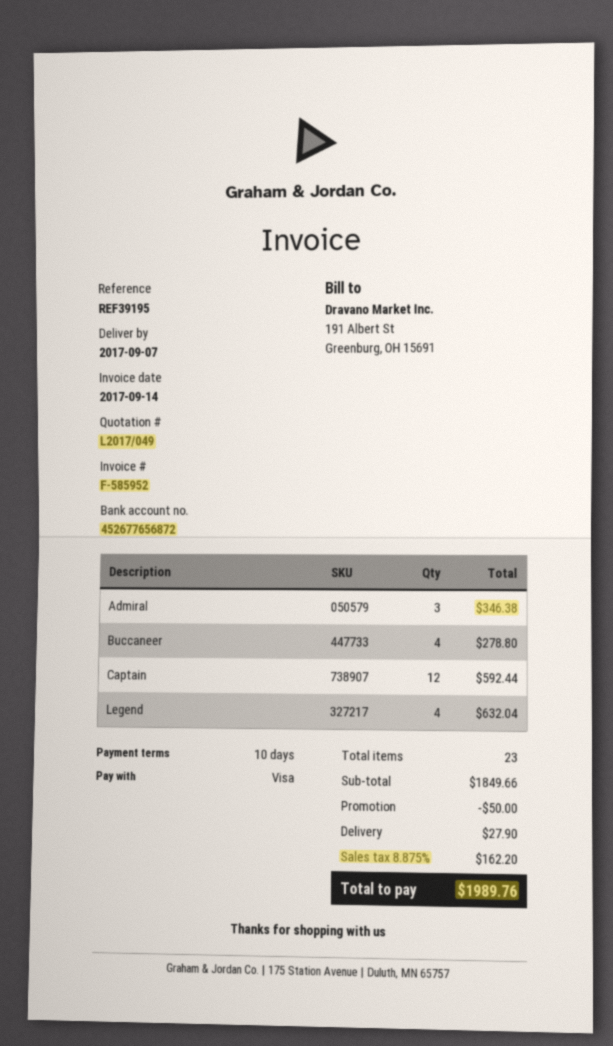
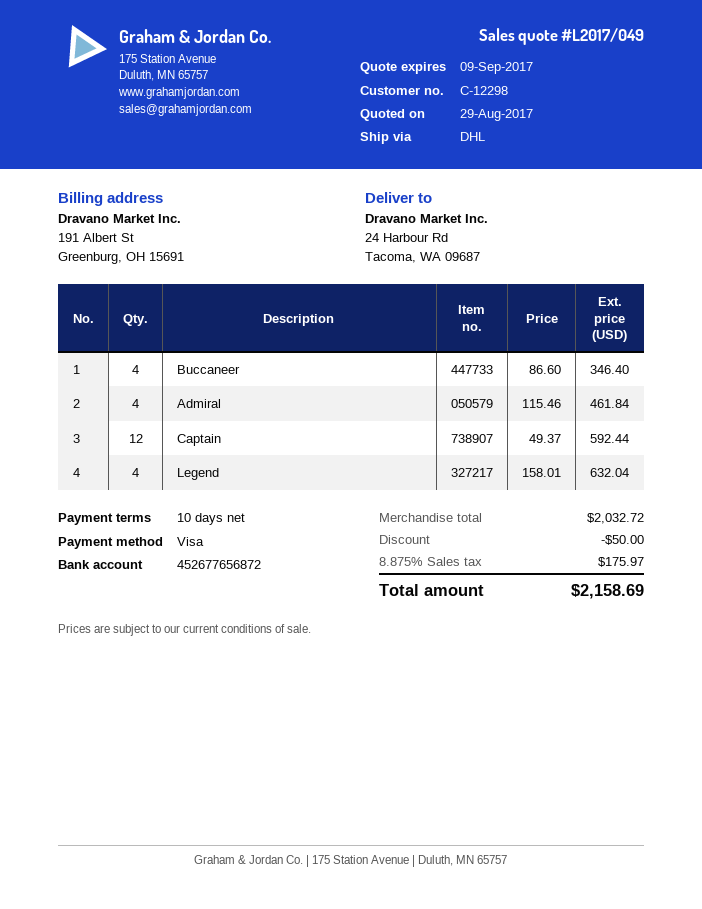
Admiral: 3 for 346.38 -> 4 for 461.84
Buccaneer: 4 for 278.80 -> 4 for 346.40
subtotal: 1849.66 -> 2032.72
shipping: 27.90 -> none
tax: 8.875% = 162.20 -> 8.875% = 175.97
total: 1989.76 -> 2158.69

